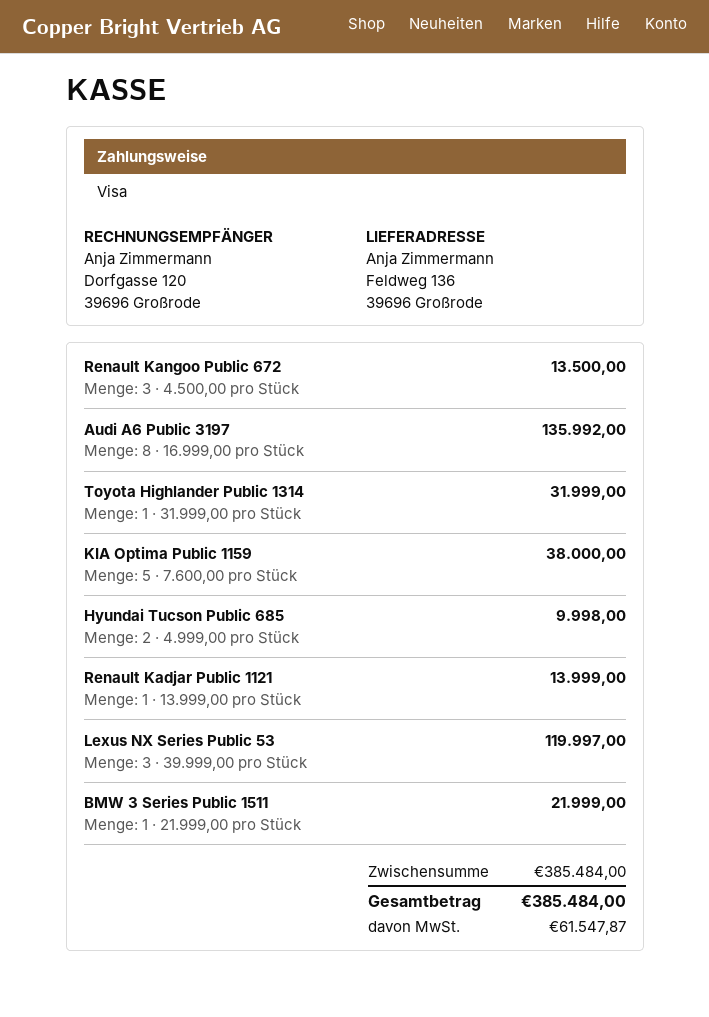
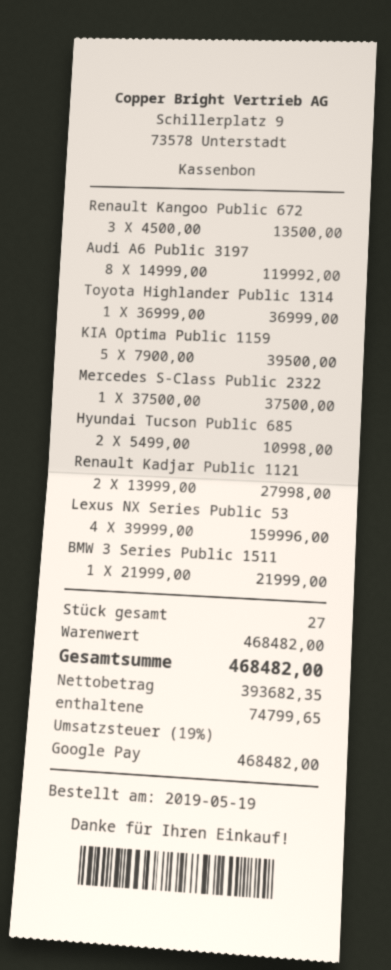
payment method: Visa -> Google Pay
Audi A6 Public 3197: 8 x 16999.00 = 135992.00 -> 8 x 14999.00 = 119992.00
Toyota Highlander Public 1314: 1 x 31999.00 = 31999.00 -> 1 x 36999.00 = 36999.00
KIA Optima Public 1159: 5 x 7600.00 = 38000.00 -> 5 x 7900.00 = 39500.00
Hyundai Tucson Public 685: 2 x 4999.00 = 9998.00 -> 2 x 5499.00 = 10998.00
Renault Kadjar Public 1121: 1 x 13999.00 = 13999.00 -> 2 x 13999.00 = 27998.00
Lexus NX Series Public 53: 3 x 39999.00 = 119997.00 -> 4 x 39999.00 = 159996.00
Mercedes S-Class Public 2322: none -> 1 x 37500.00 = 37500.00
subtotal: 385484.00 -> 468482.00
tax: 61547.87 -> 74799.65
total: 385484.00 -> 468482.00

